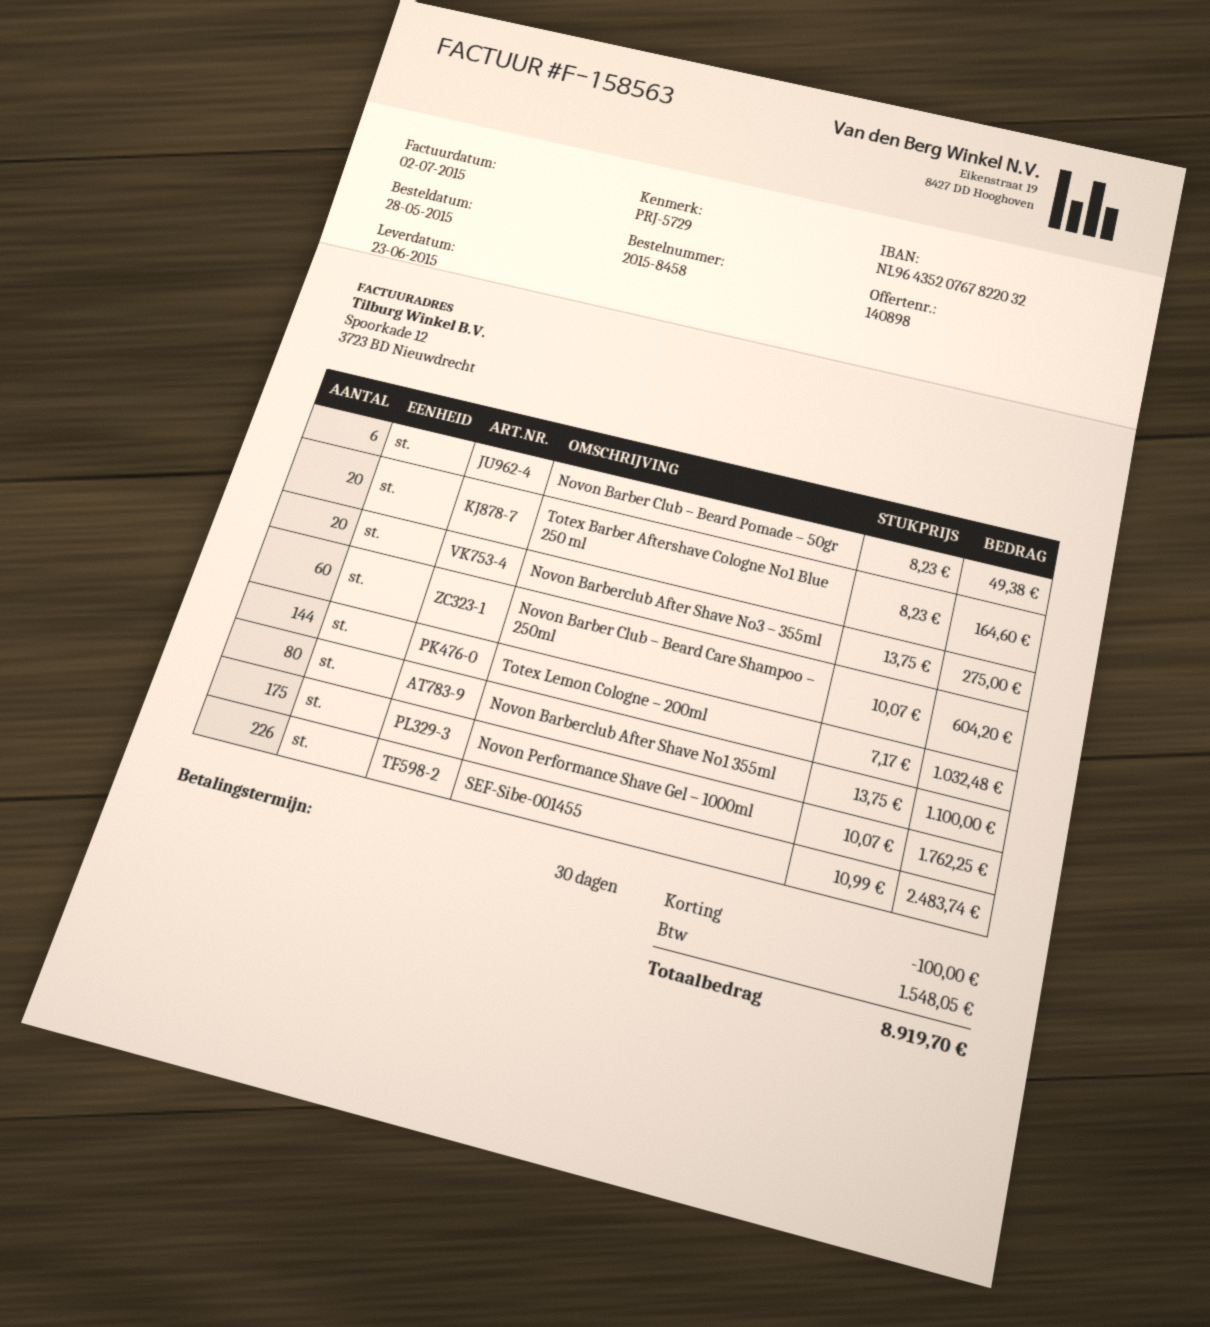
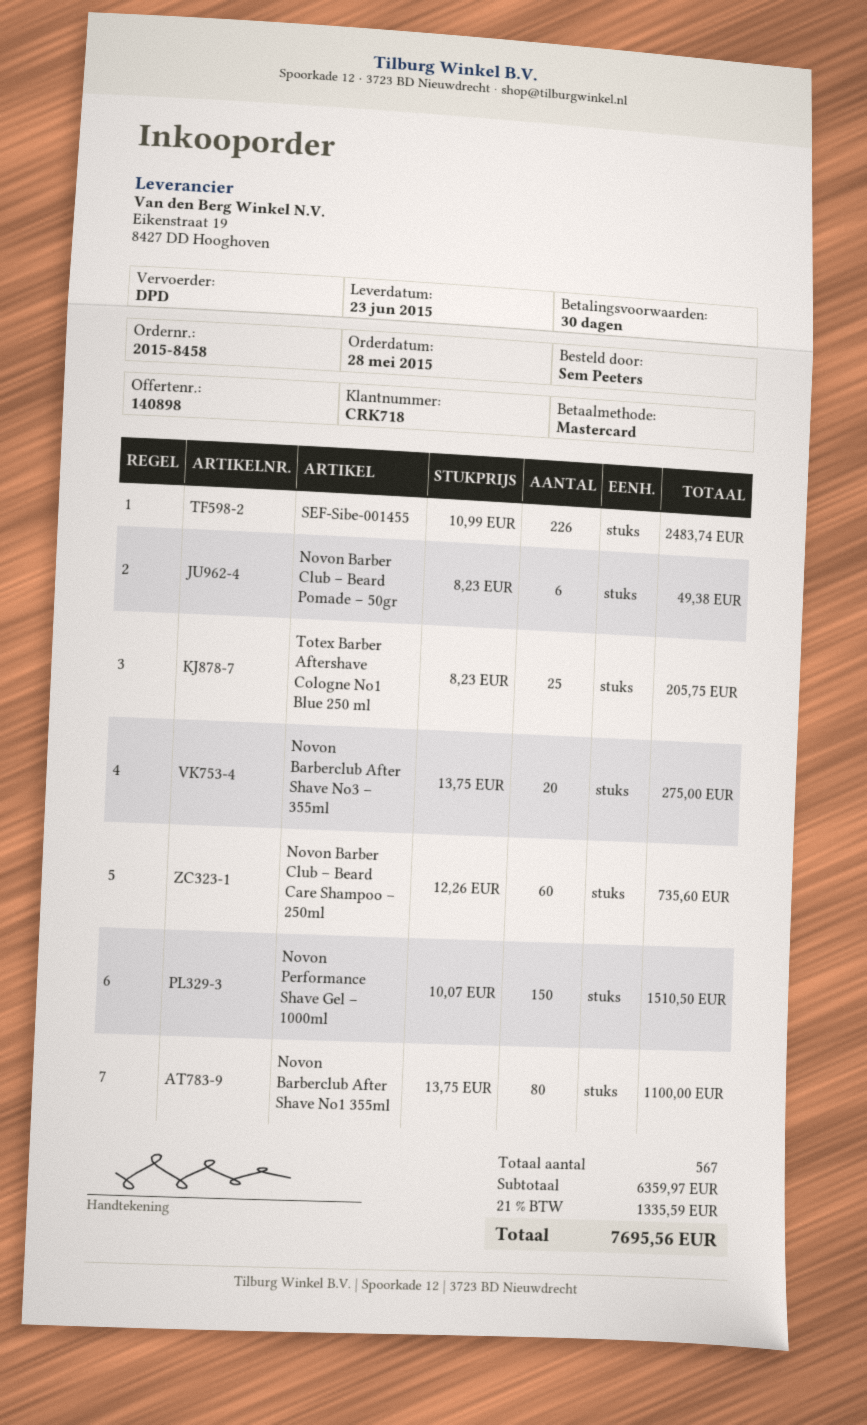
Totex Barber Aftershave Cologne No1 Blue 250 ml: 20 x 8.23 = 164.60 -> 25 x 8.23 = 205.75
Novon Barber Club – Beard Care Shampoo – 250ml: 60 x 10.07 = 604.20 -> 60 x 12.26 = 735.60
Totex Lemon Cologne – 200ml: 144 x 7.17 = 1032.48 -> none
Novon Performance Shave Gel – 1000ml: 175 x 10.07 = 1762.25 -> 150 x 10.07 = 1510.50
discount: 100.00 -> none
tax: 1548.05 -> 1335.59
total: 8919.70 -> 7695.56

